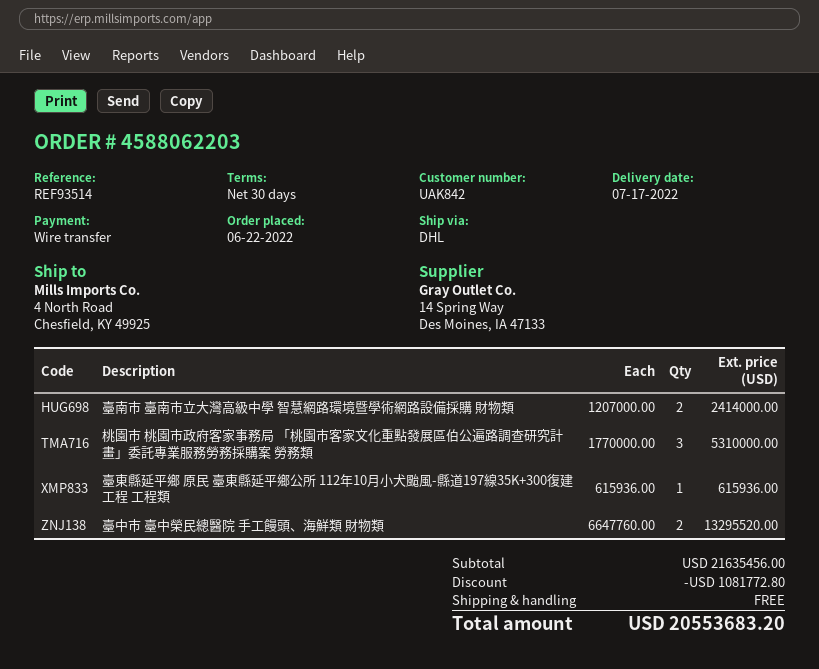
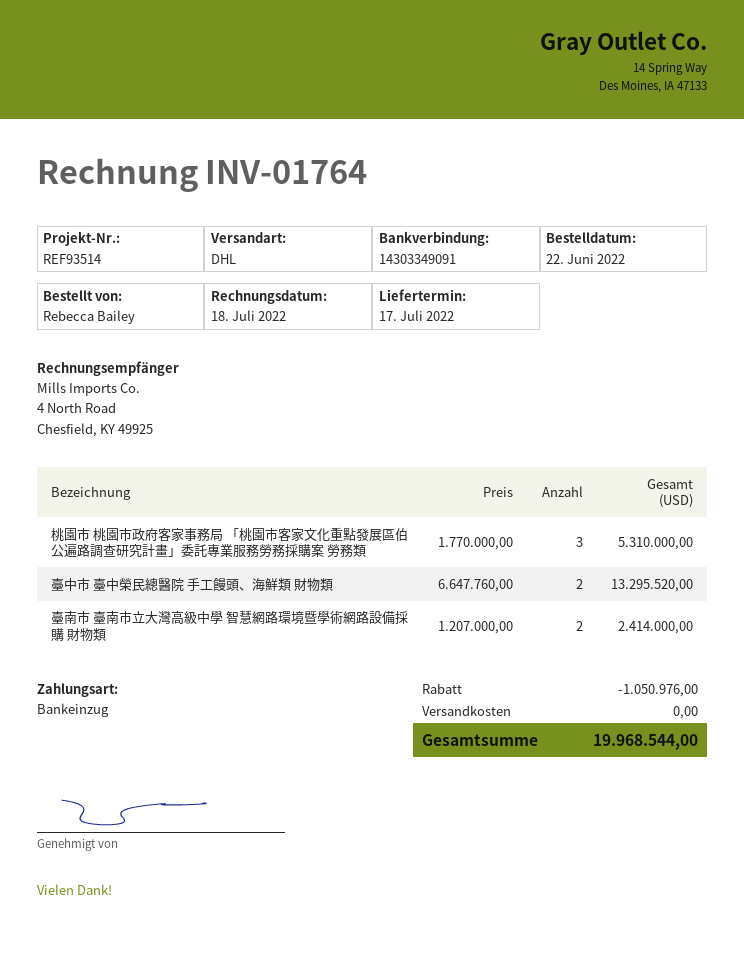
payment method: bank transfer -> direct debit
臺東縣延平鄉 原民 臺東縣延平鄉公所 112年10月小犬颱風-縣道197線35K+300復建工程 工程類: 1 x 615936.00 = 615936.00 -> none
discount: 1081772.80 -> 1050976.00
total: 20553683.20 -> 19968544.00

